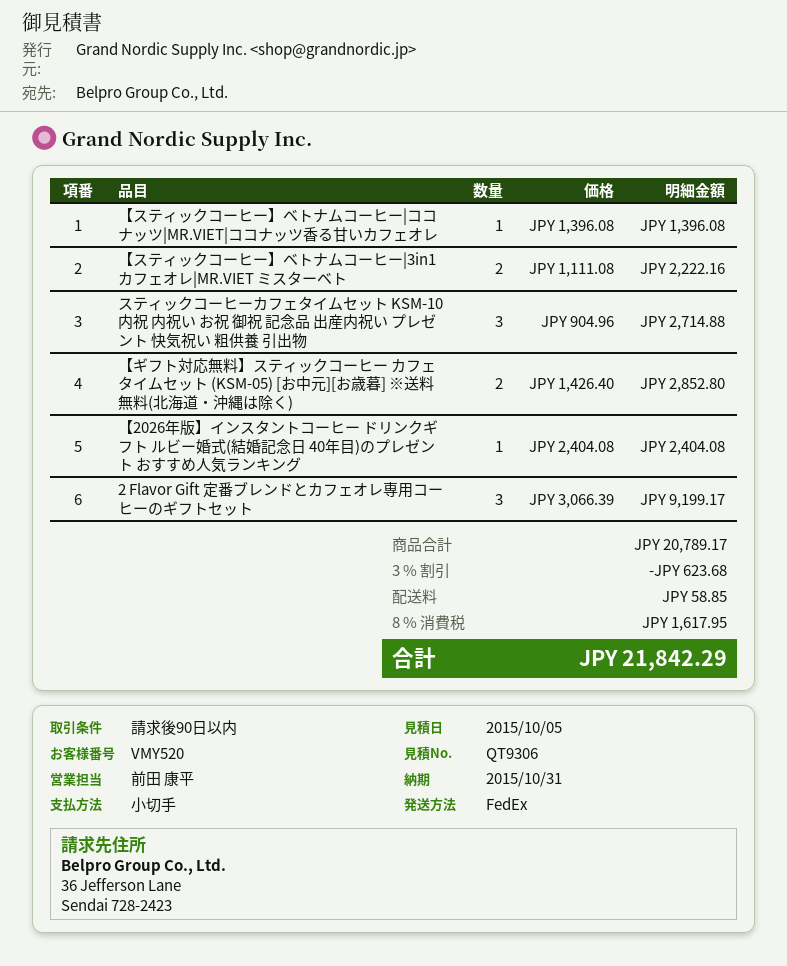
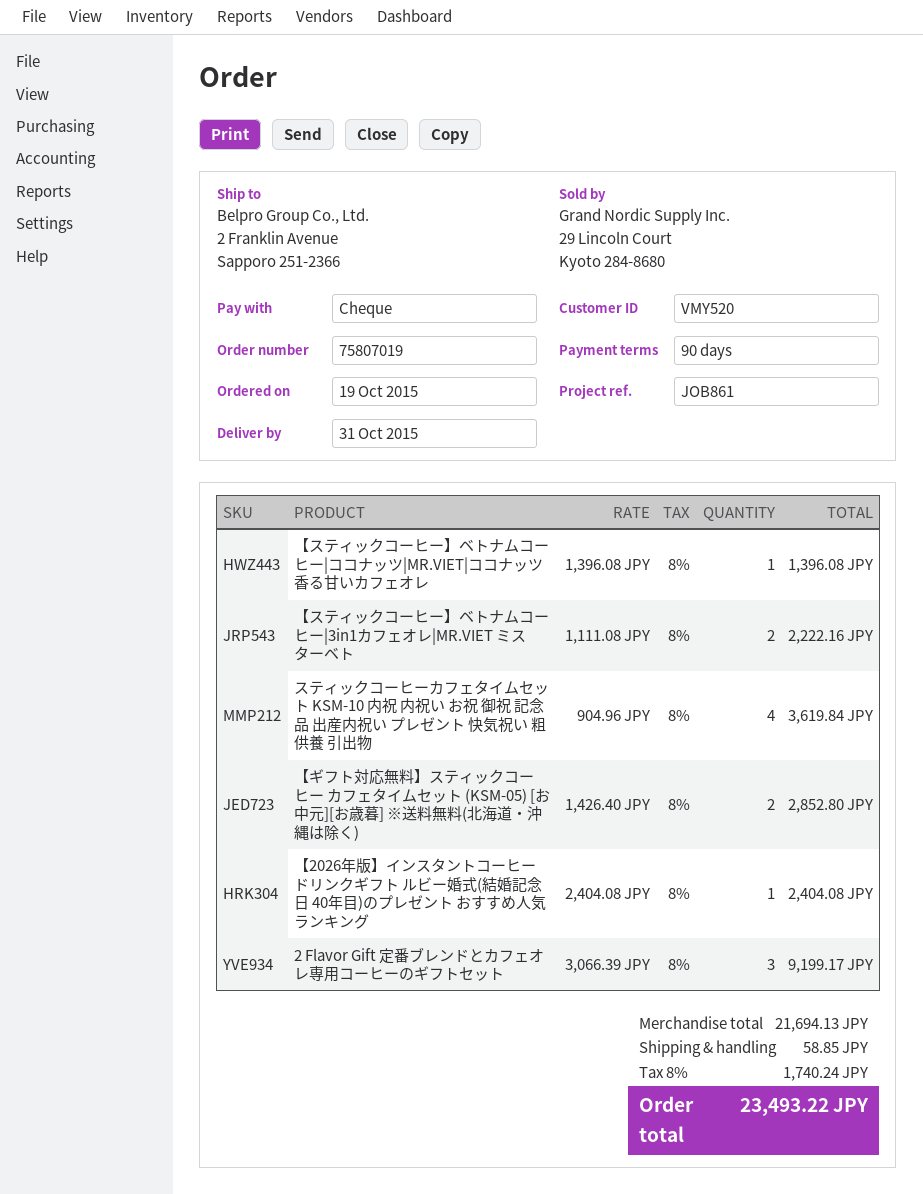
スティックコーヒーカフェタイムセット KSM-10 内祝 内祝い お祝 御祝 記念品 出産内祝い プレゼント 快気祝い 粗供養 引出物: 3 x 904.96 = 2714.88 -> 4 x 904.96 = 3619.84
subtotal: 20789.17 -> 21694.13
discount: 3% = 623.68 -> none
tax: 8% = 1617.95 -> 8% = 1740.24
total: 21842.29 -> 23493.22

